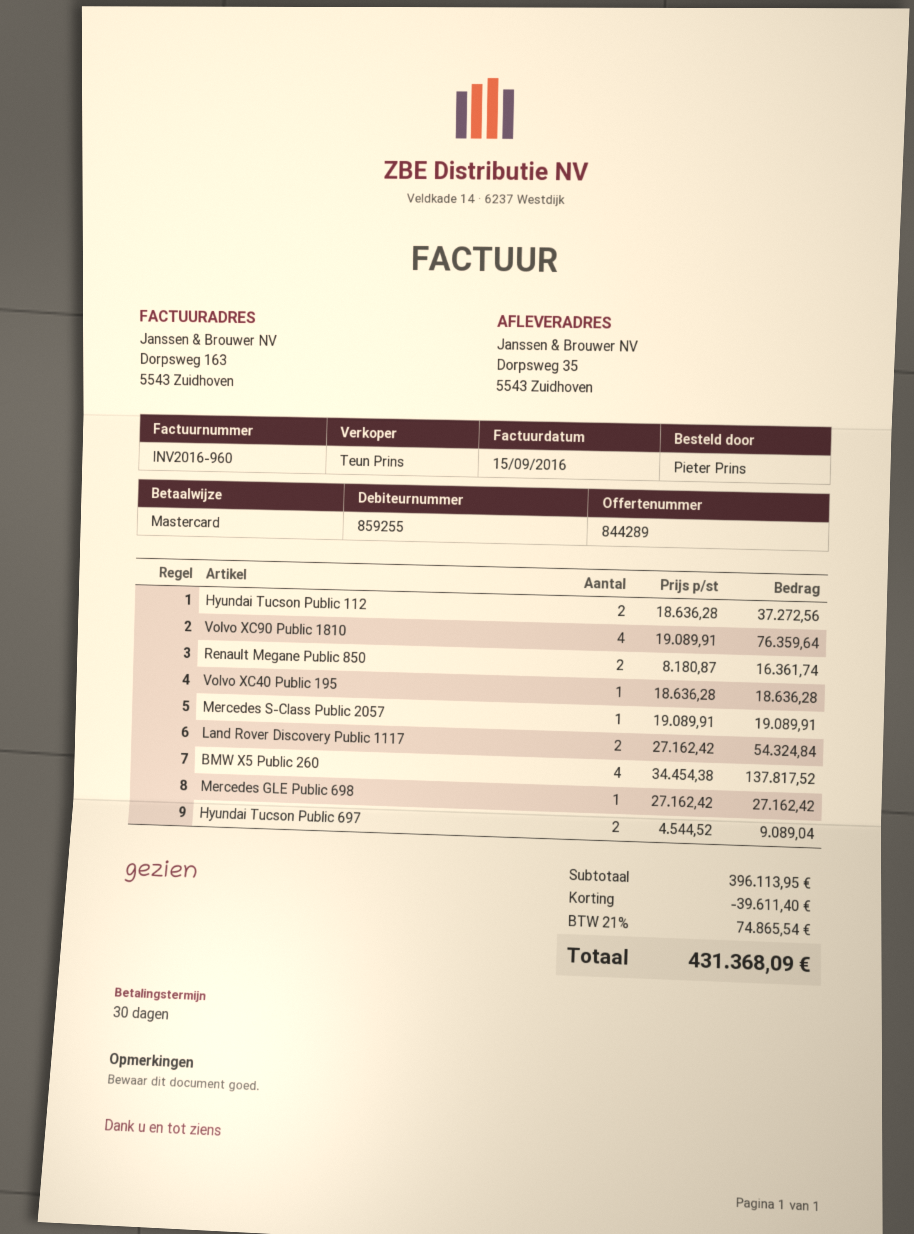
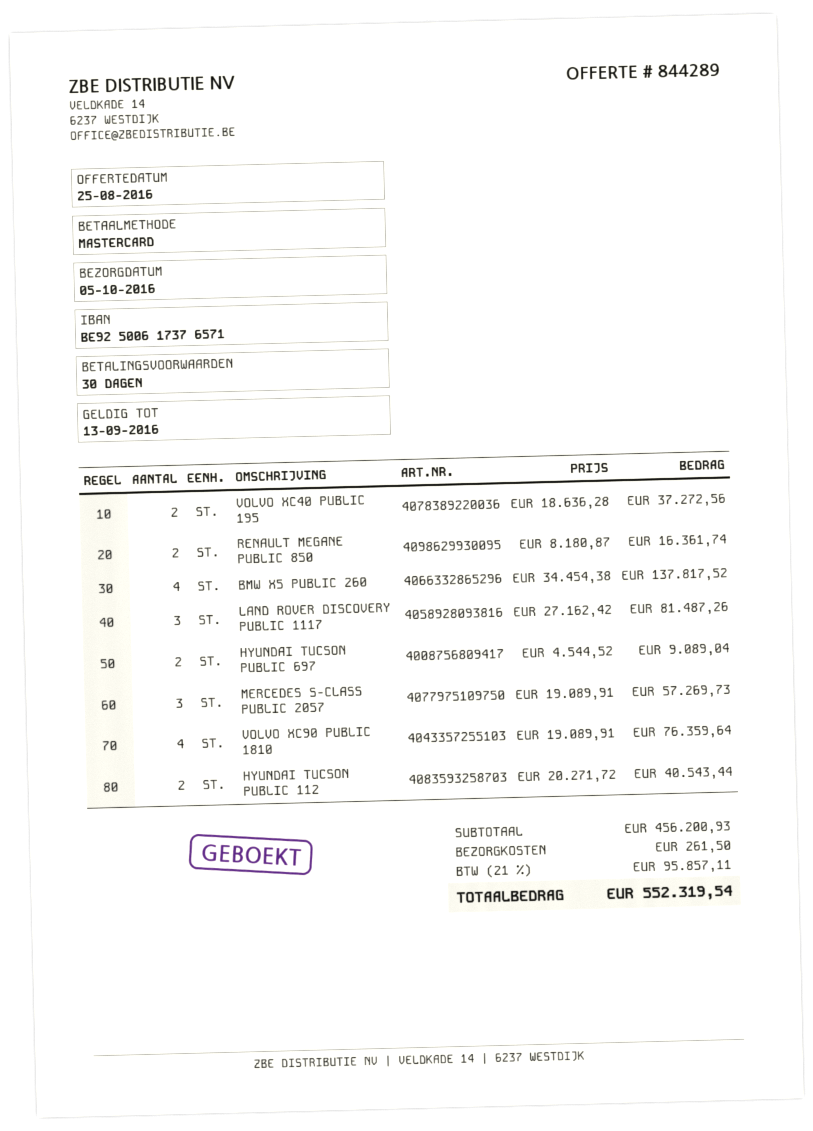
Hyundai Tucson Public 112: 2 x 18636.28 = 37272.56 -> 2 x 20271.72 = 40543.44
Volvo XC40 Public 195: 1 x 18636.28 = 18636.28 -> 2 x 18636.28 = 37272.56
Mercedes S-Class Public 2057: 1 x 19089.91 = 19089.91 -> 3 x 19089.91 = 57269.73
Land Rover Discovery Public 1117: 2 x 27162.42 = 54324.84 -> 3 x 27162.42 = 81487.26
Mercedes GLE Public 698: 1 x 27162.42 = 27162.42 -> none
subtotal: 396113.95 -> 456200.93
discount: 39611.40 -> none
shipping: none -> 261.50
tax: 21% = 74865.54 -> 21% = 95857.11
total: 431368.09 -> 552319.54

